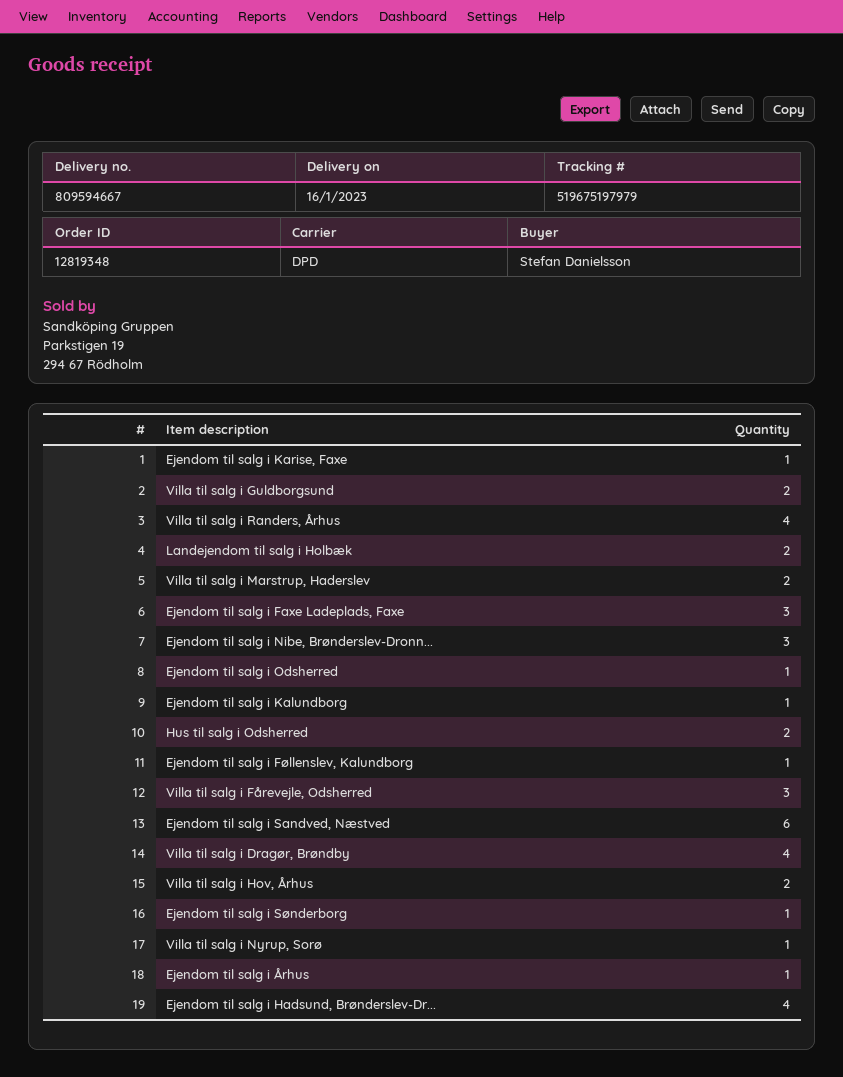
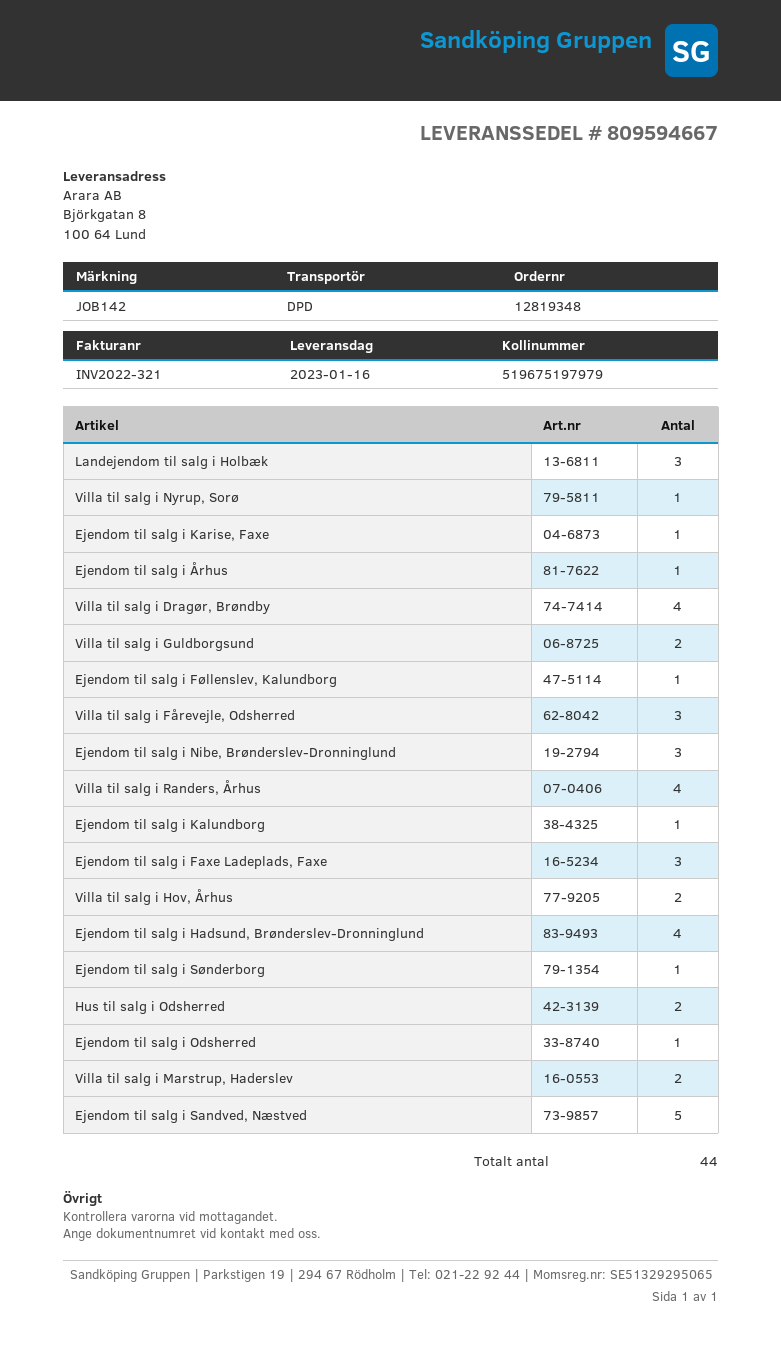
Landejendom til salg i Holbæk: 2 -> 3
Ejendom til salg i Sandved, Næstved: 6 -> 5

